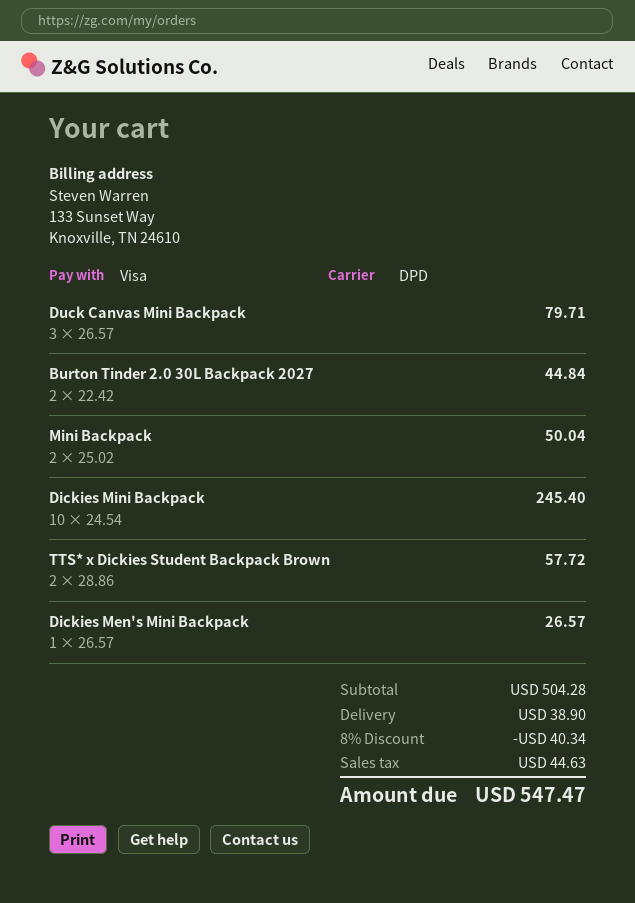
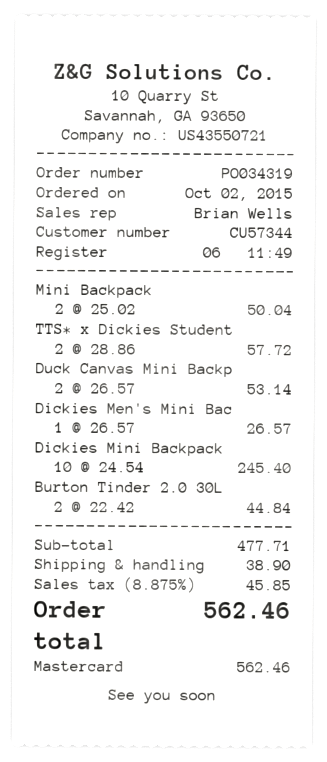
payment method: Visa -> Mastercard
Duck Canvas Mini Backpack: 3 x 26.57 = 79.71 -> 2 x 26.57 = 53.14
subtotal: 504.28 -> 477.71
discount: 8% = 40.34 -> none
tax: 44.63 -> 45.85
total: 547.47 -> 562.46

